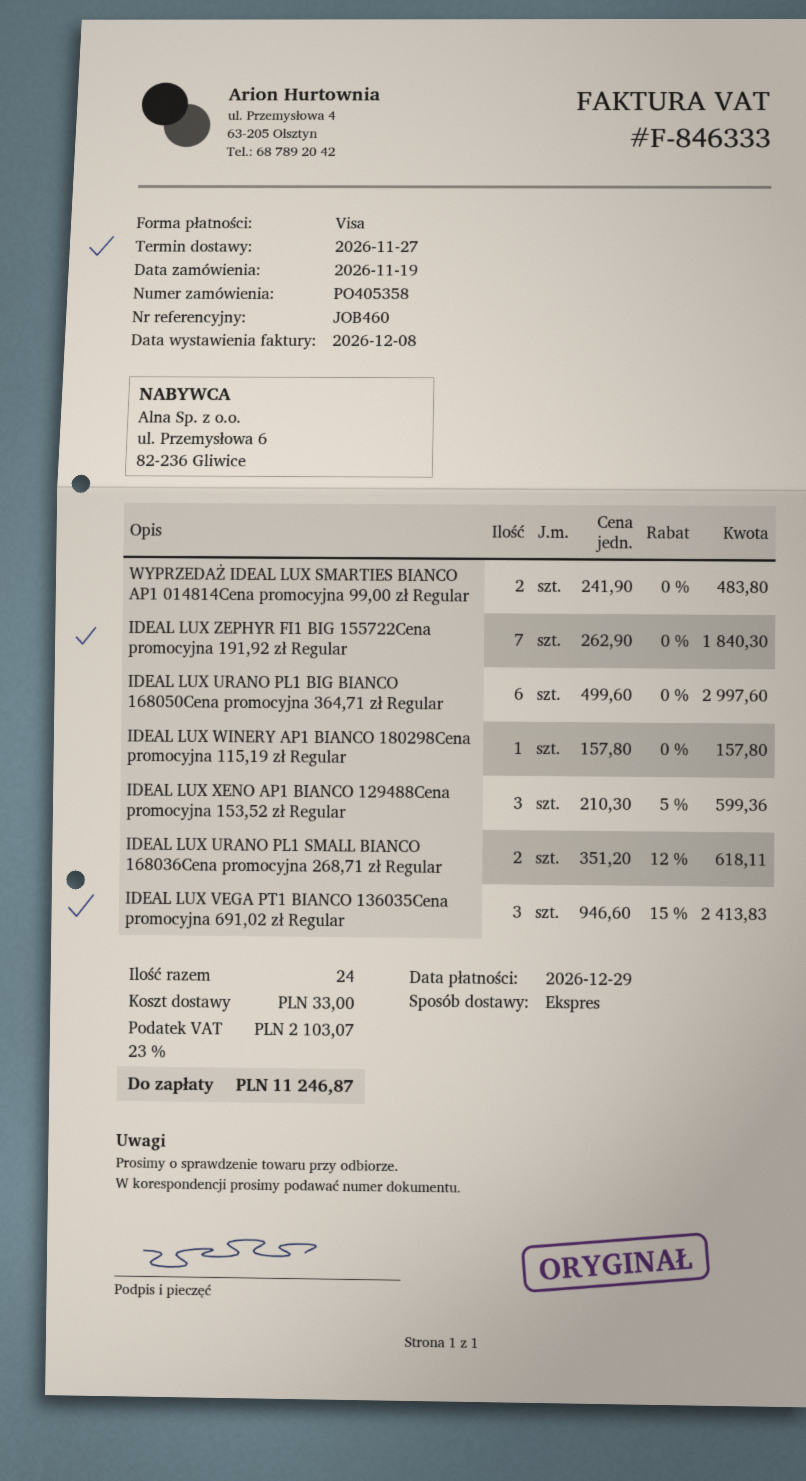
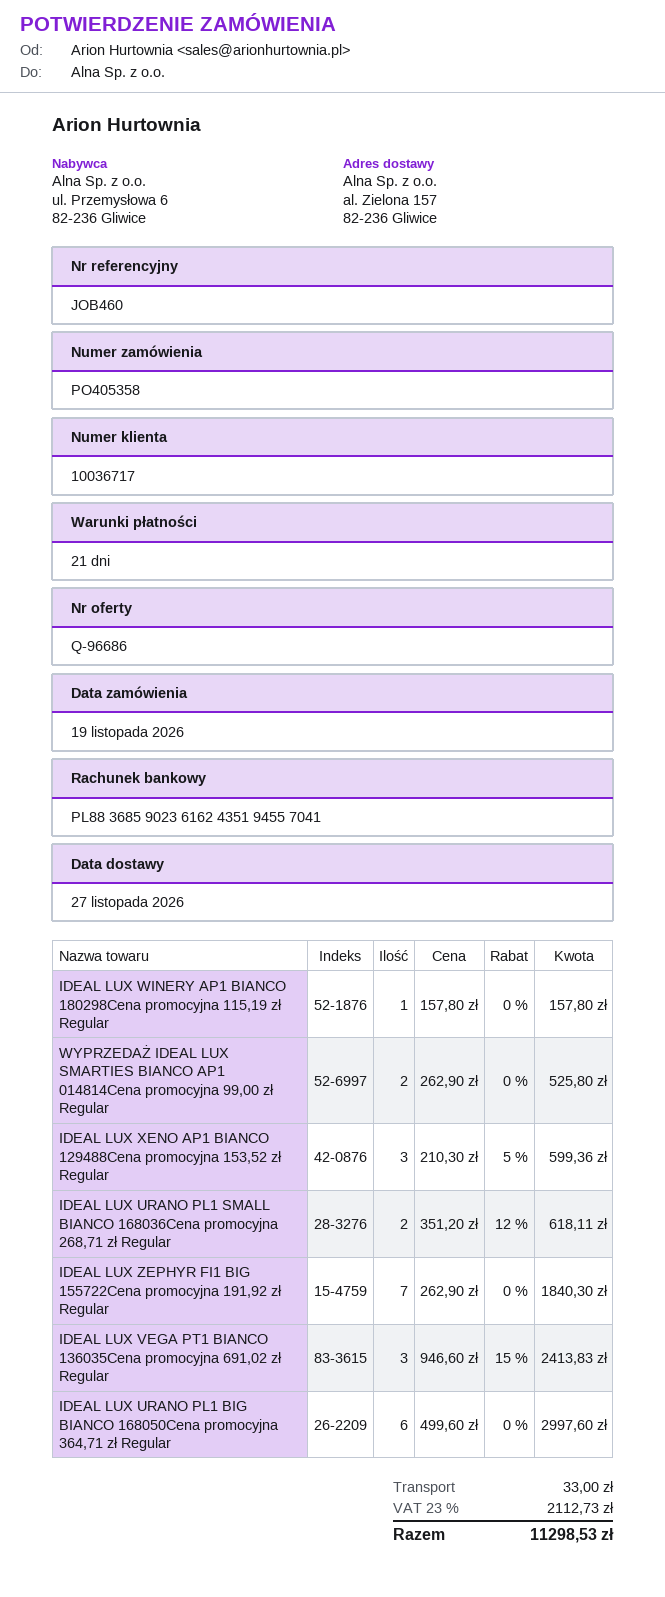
WYPRZEDAŻ IDEAL LUX SMARTIES BIANCO AP1 014814Cena promocyjna 99,00 zł Regular: 2 x 241.90 = 483.80 -> 2 x 262.90 = 525.80
tax: 23% = 2103.07 -> 23% = 2112.73
total: 11246.87 -> 11298.53

